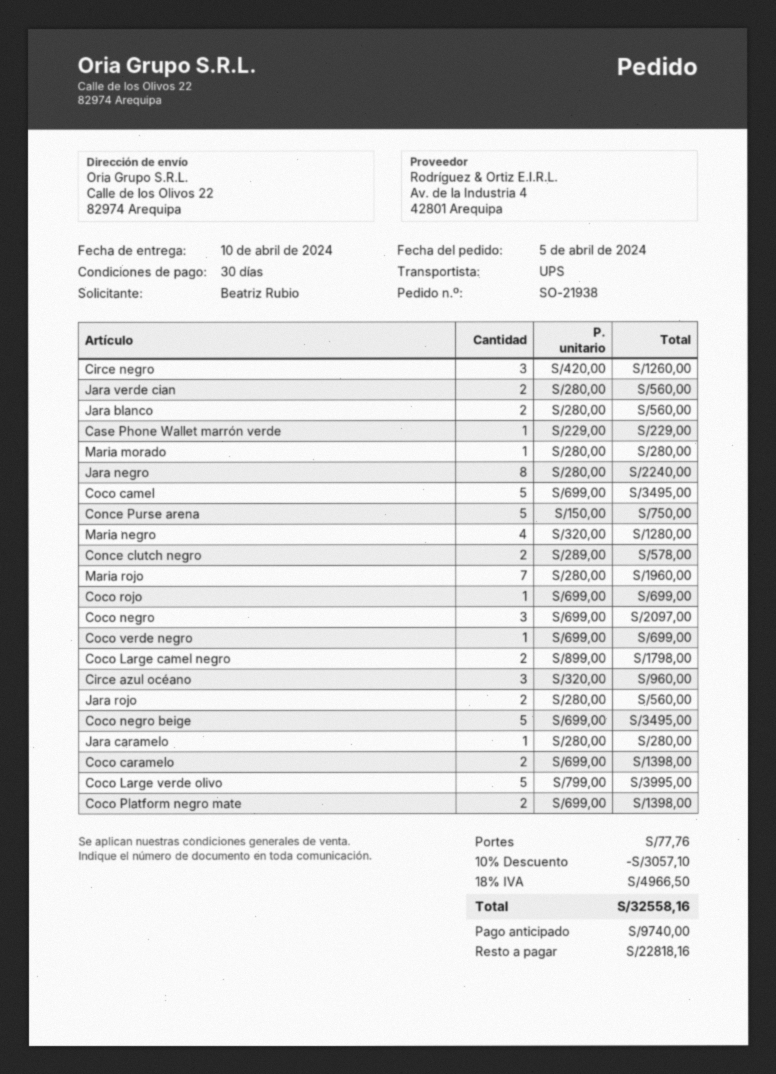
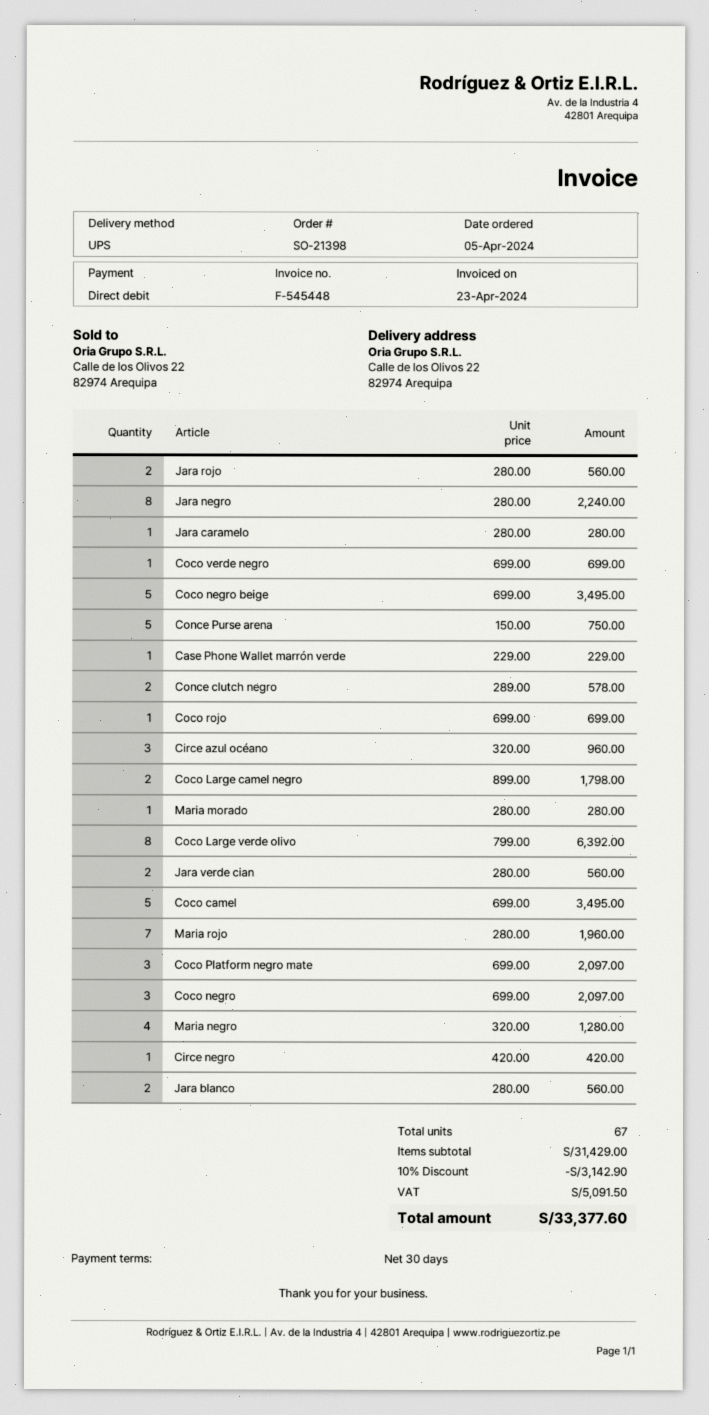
order number: SO-21938 -> SO-21398
Circe negro: 3 x 420.00 = 1260.00 -> 1 x 420.00 = 420.00
Coco caramelo: 2 x 699.00 = 1398.00 -> none
Coco Large verde olivo: 5 x 799.00 = 3995.00 -> 8 x 799.00 = 6392.00
Coco Platform negro mate: 2 x 699.00 = 1398.00 -> 3 x 699.00 = 2097.00
discount: 10% = 3057.10 -> 10% = 3142.90
shipping: 77.76 -> none
tax: 4966.50 -> 5091.50
total: 32558.16 -> 33377.60

